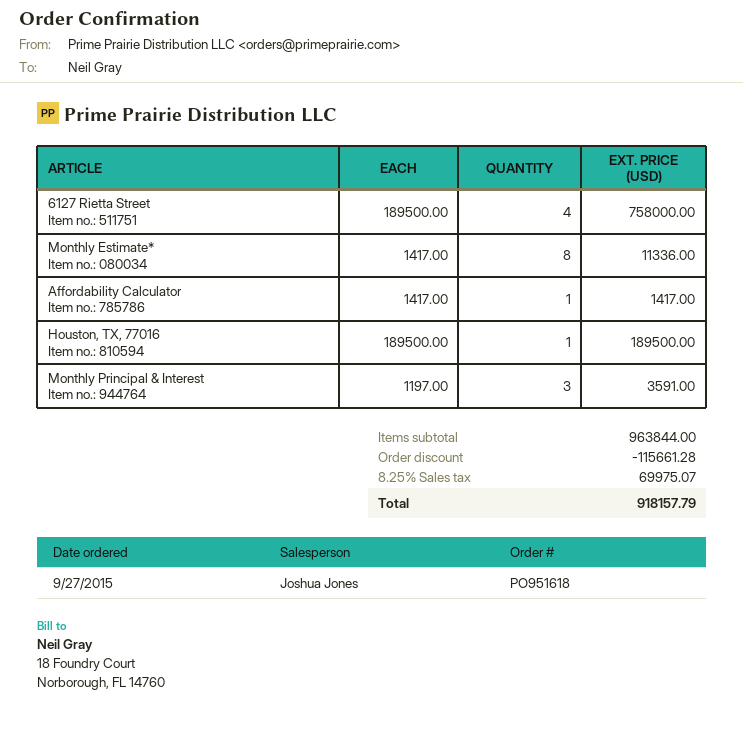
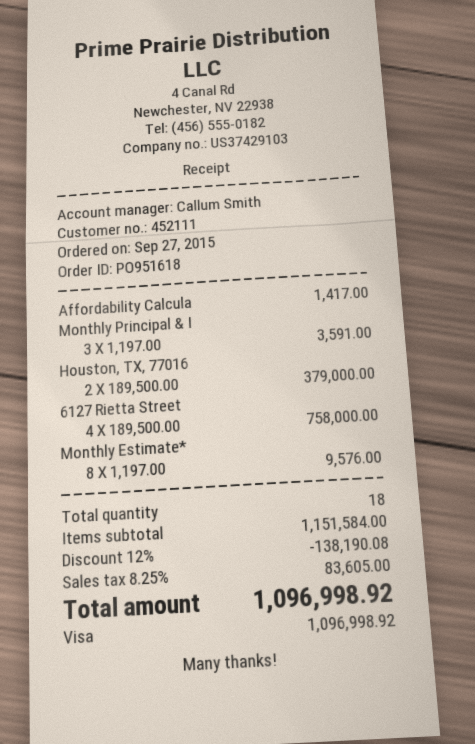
sales rep: Joshua Jones -> Callum Smith
Monthly Estimate*: 8 x 1417.00 = 11336.00 -> 8 x 1197.00 = 9576.00
Houston, TX, 77016: 1 x 189500.00 = 189500.00 -> 2 x 189500.00 = 379000.00
subtotal: 963844.00 -> 1151584.00
discount: 115661.28 -> 138190.08
tax: 8.25% = 69975.07 -> 8.25% = 83605.00
total: 918157.79 -> 1096998.92

